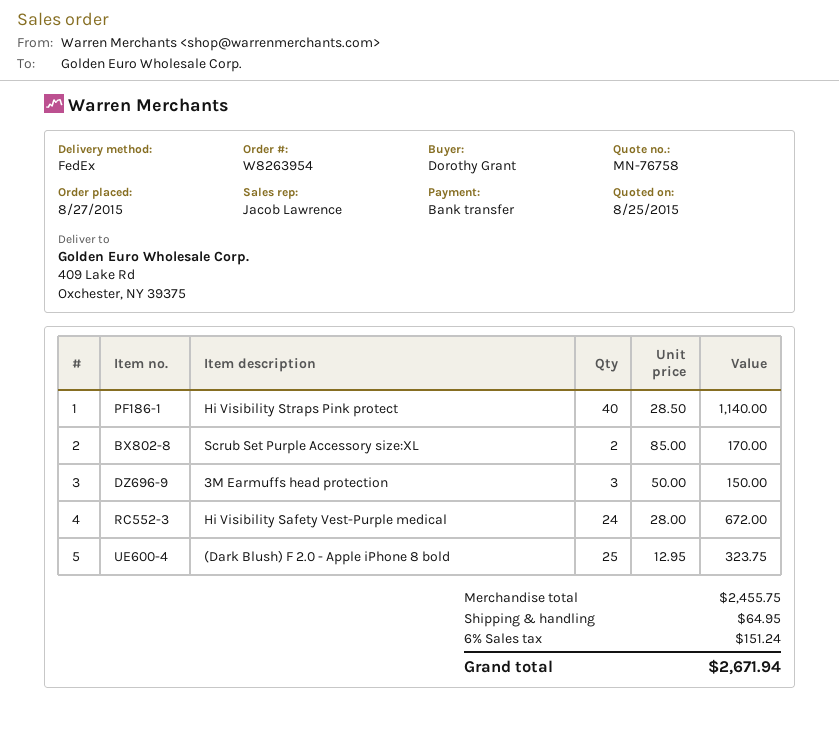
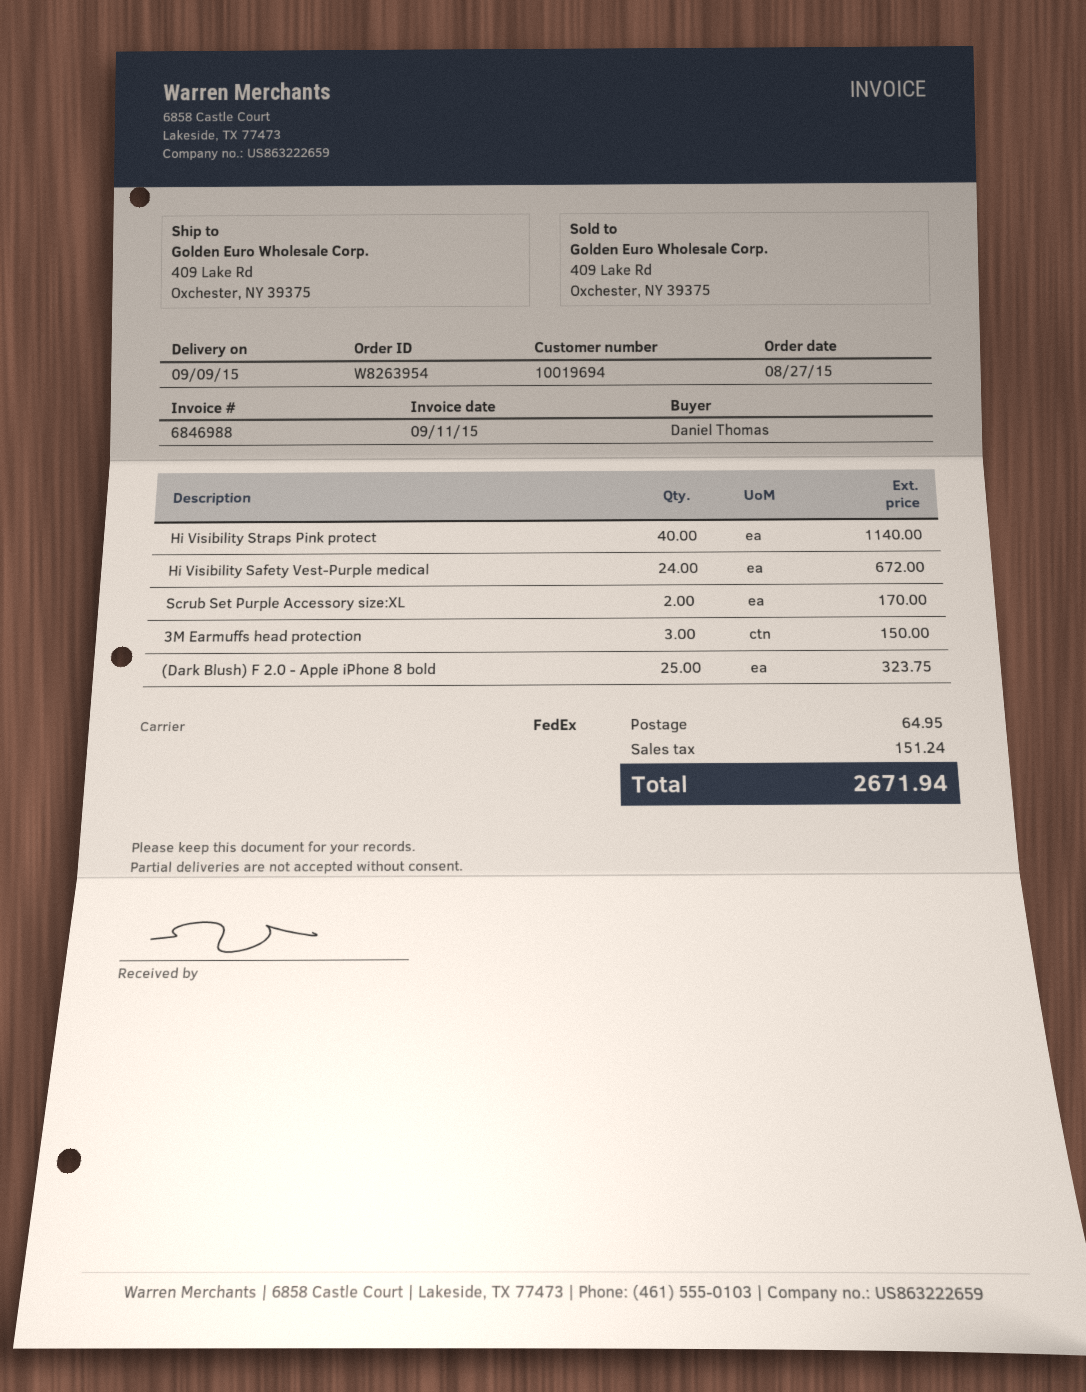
ordered by: Dorothy Grant -> Daniel Thomas

